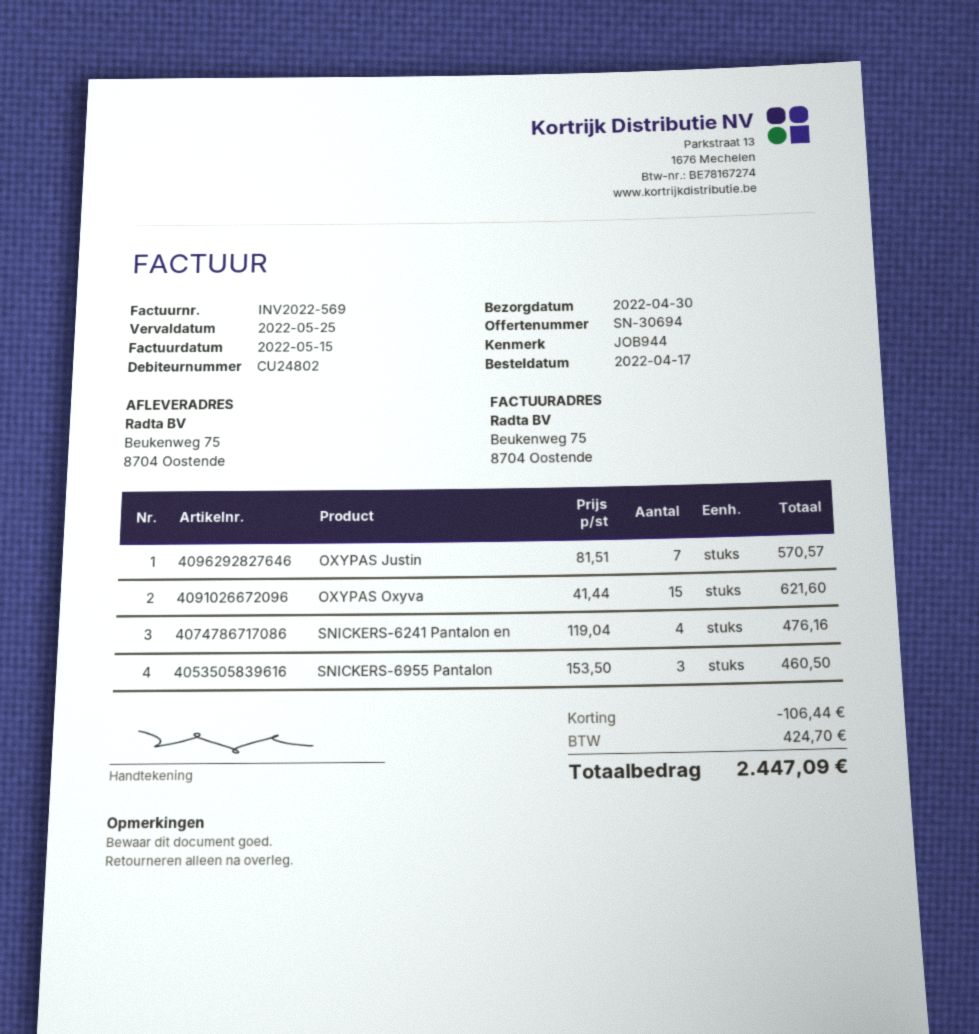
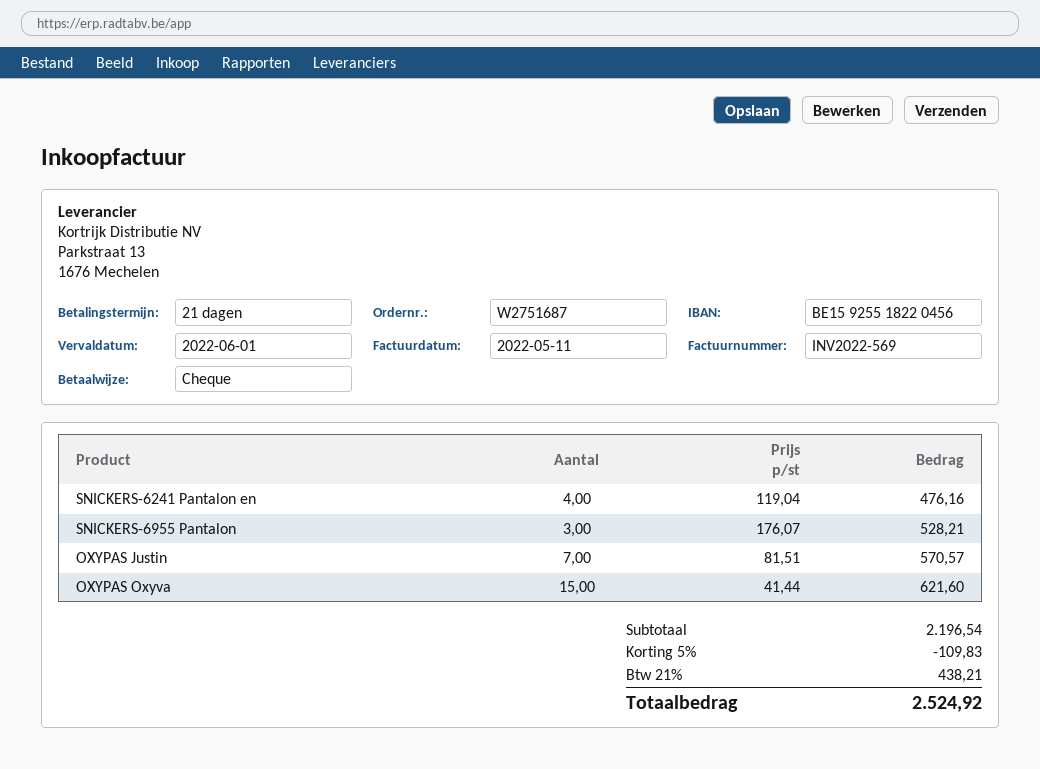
invoice date: 2022-05-15 -> 2022-05-11
due date: 2022-05-25 -> 2022-06-01
SNICKERS-6955 Pantalon: 3 x 153.50 = 460.50 -> 3 x 176.07 = 528.21
discount: 106.44 -> 109.83
tax: 424.70 -> 438.21
total: 2447.09 -> 2524.92

